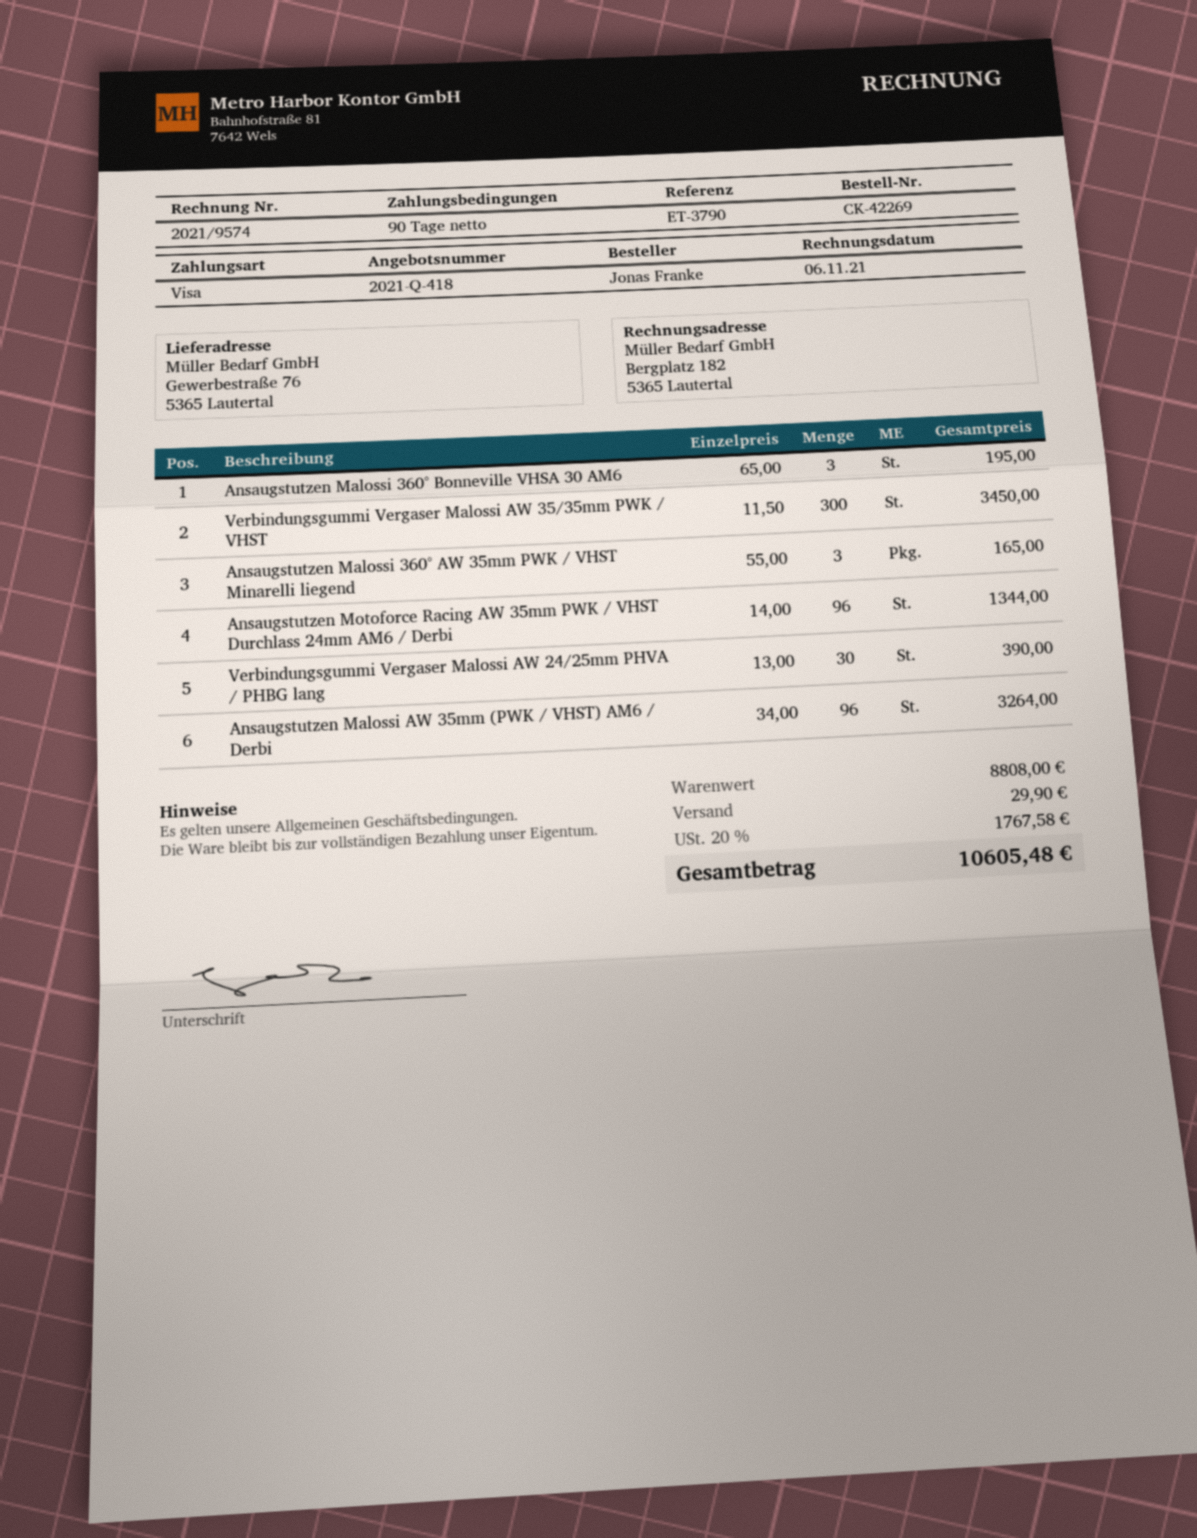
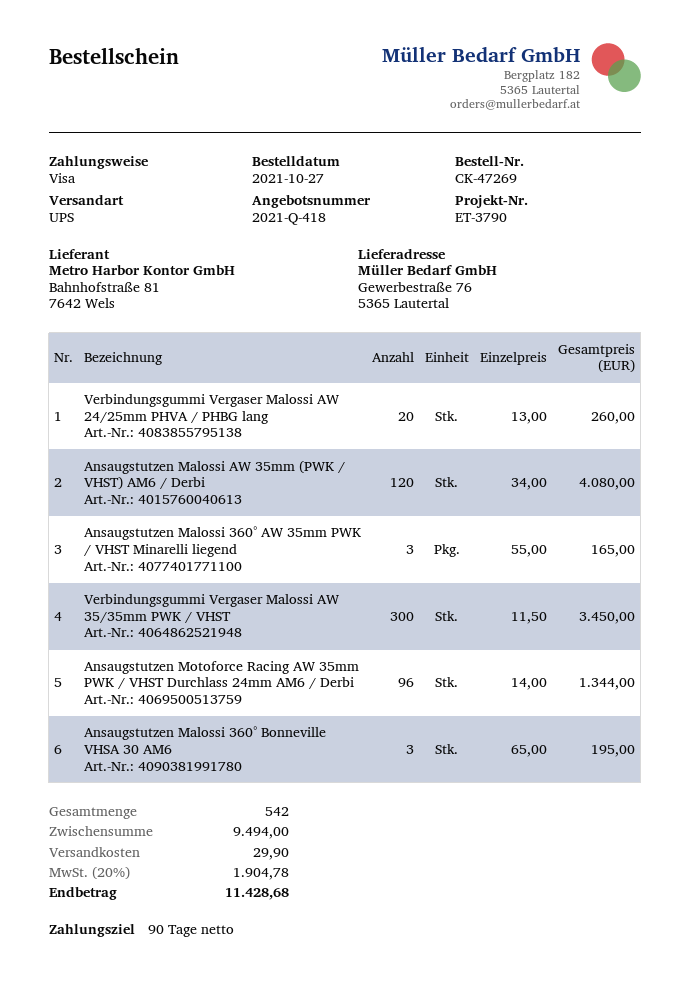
order number: CK-42269 -> CK-47269
Verbindungsgummi Vergaser Malossi AW 24/25mm PHVA / PHBG lang: 30 x 13.00 = 390.00 -> 20 x 13.00 = 260.00
Ansaugstutzen Malossi AW 35mm (PWK / VHST) AM6 / Derbi: 96 x 34.00 = 3264.00 -> 120 x 34.00 = 4080.00
subtotal: 8808.00 -> 9494.00
tax: 20% = 1767.58 -> 20% = 1904.78
total: 10605.48 -> 11428.68

